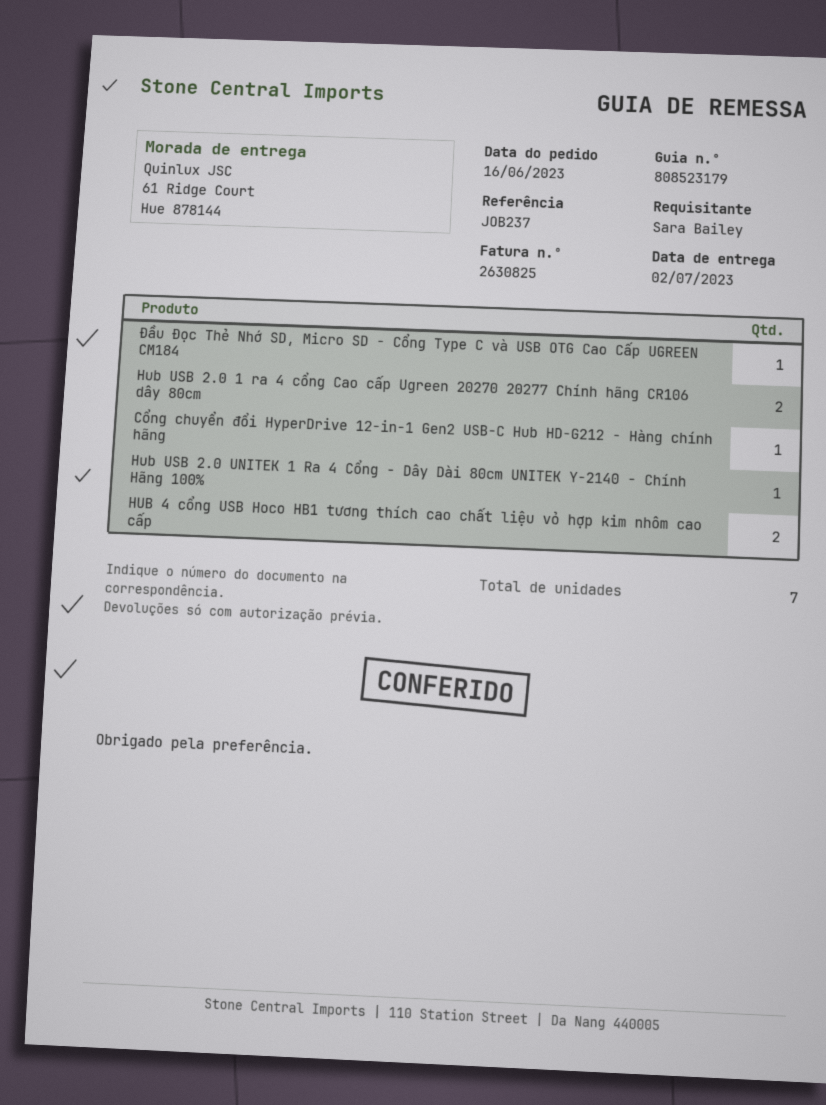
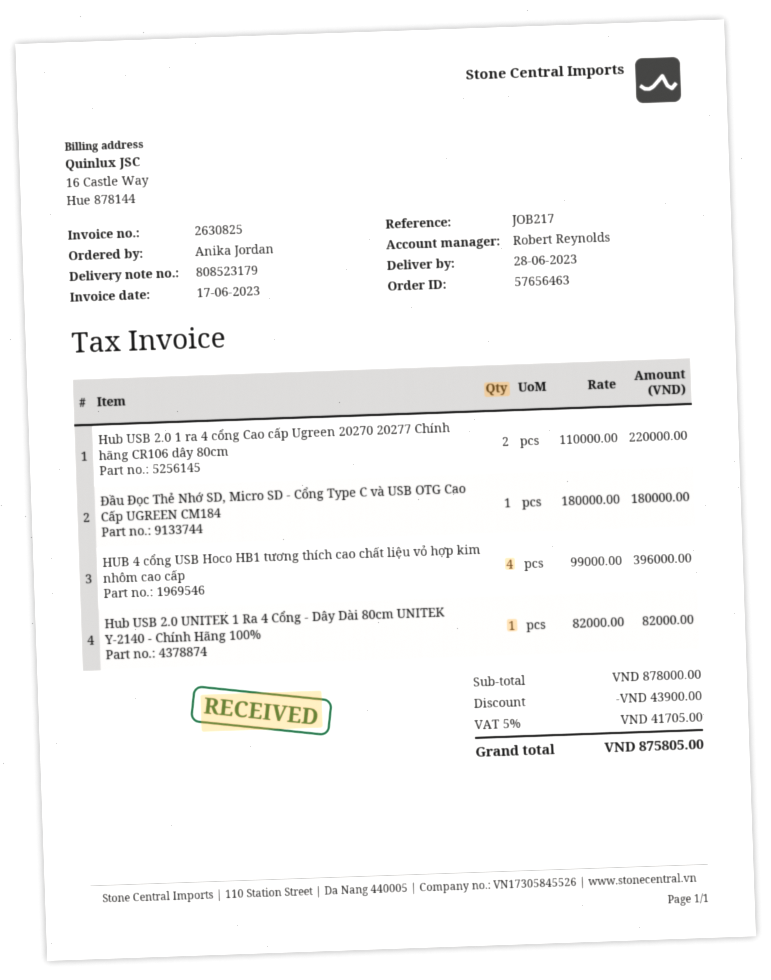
delivery date: 2023-07-02 -> 2023-06-28
reference: JOB237 -> JOB217
ordered by: Sara Bailey -> Anika Jordan
Cổng chuyển đổi HyperDrive 12-in-1 Gen2 USB-C Hub HD-G212 - Hàng chính hãng: 1 -> none
HUB 4 cổng USB Hoco HB1 tương thích cao chất liệu vỏ hợp kim nhôm cao cấp: 2 -> 4

